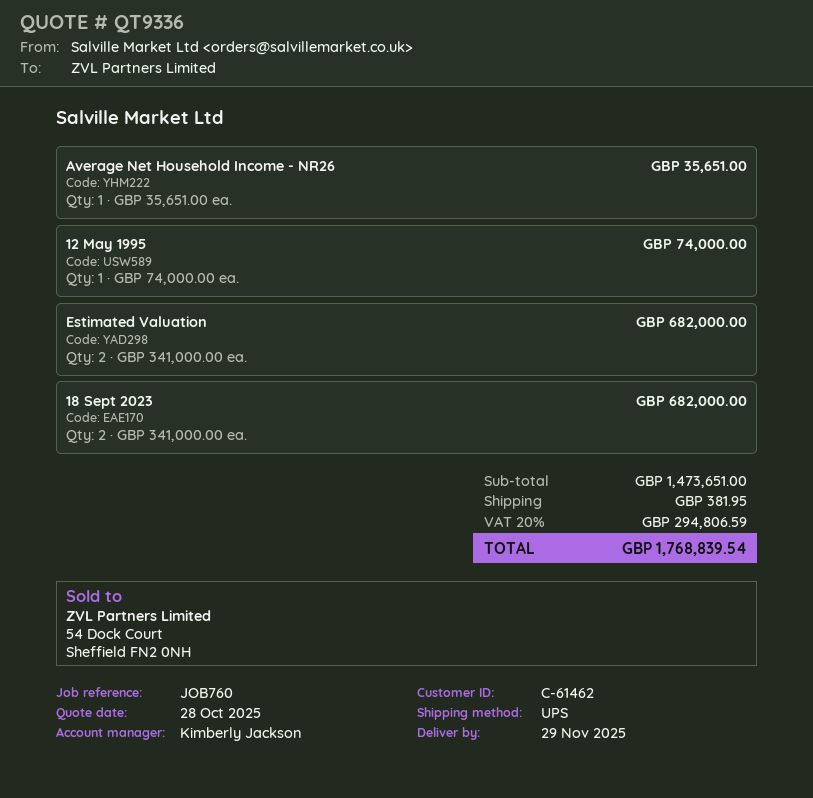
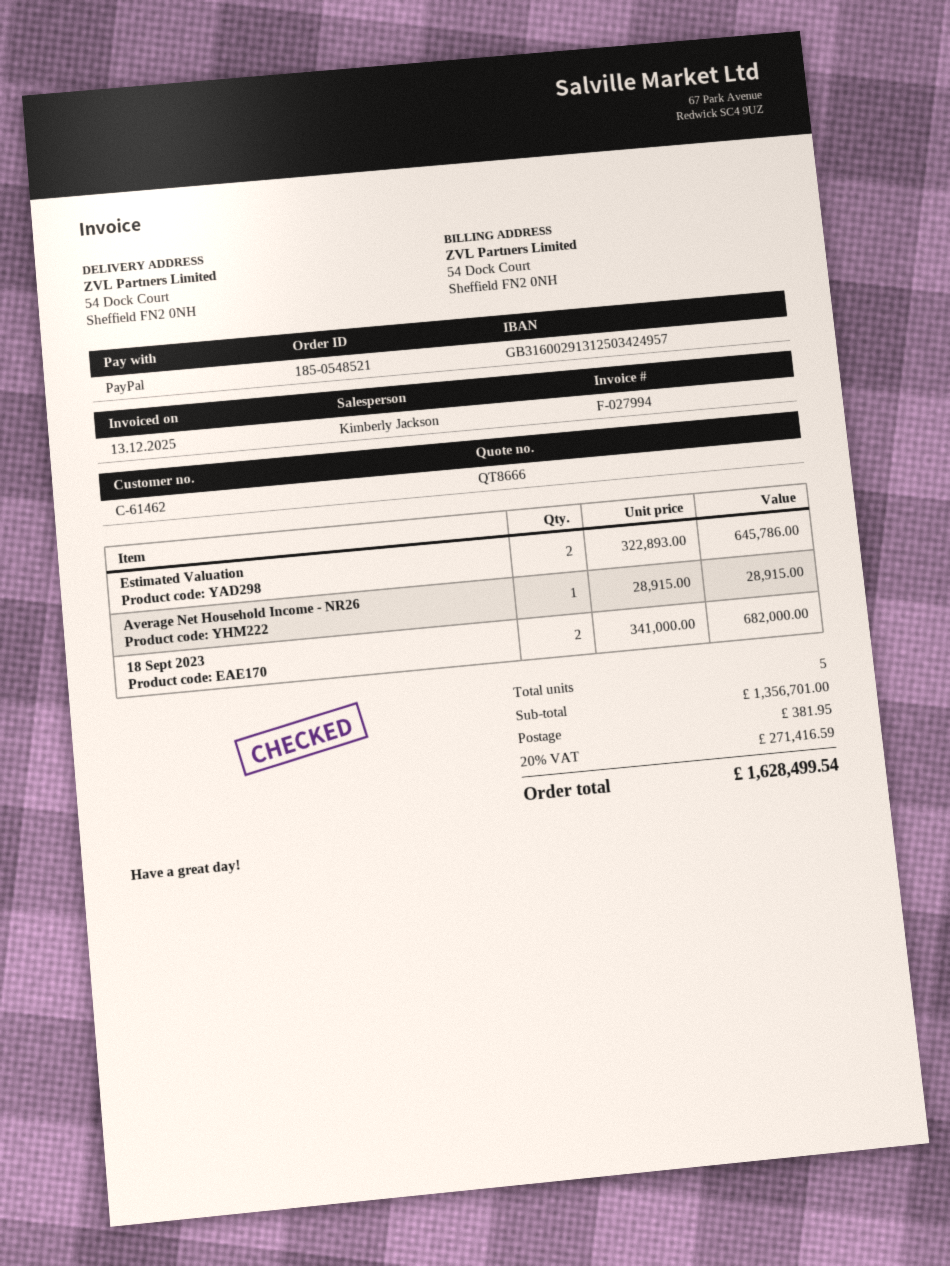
quote number: QT9336 -> QT8666
Average Net Household Income - NR26: 1 x 35651.00 = 35651.00 -> 1 x 28915.00 = 28915.00
12 May 1995: 1 x 74000.00 = 74000.00 -> none
Estimated Valuation: 2 x 341000.00 = 682000.00 -> 2 x 322893.00 = 645786.00
subtotal: 1473651.00 -> 1356701.00
tax: 20% = 294806.59 -> 20% = 271416.59
total: 1768839.54 -> 1628499.54

